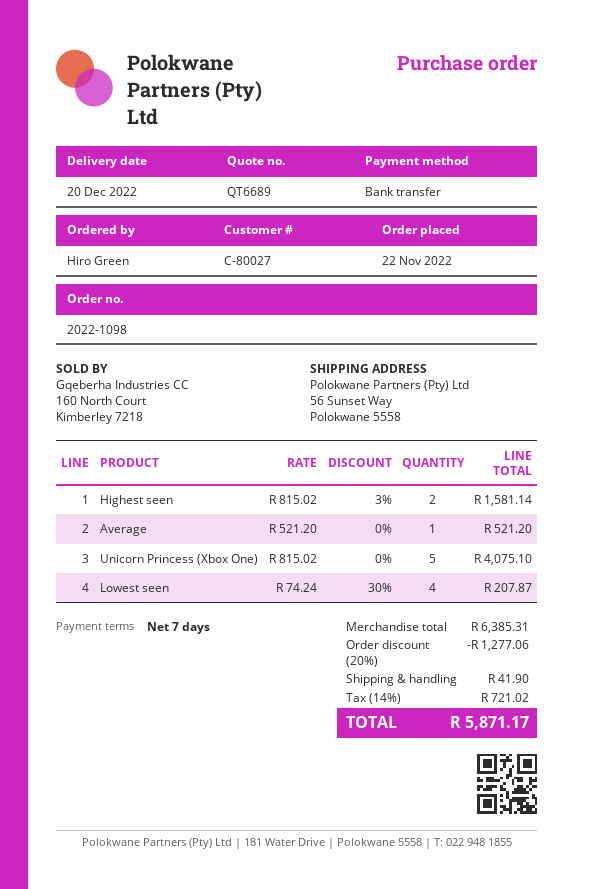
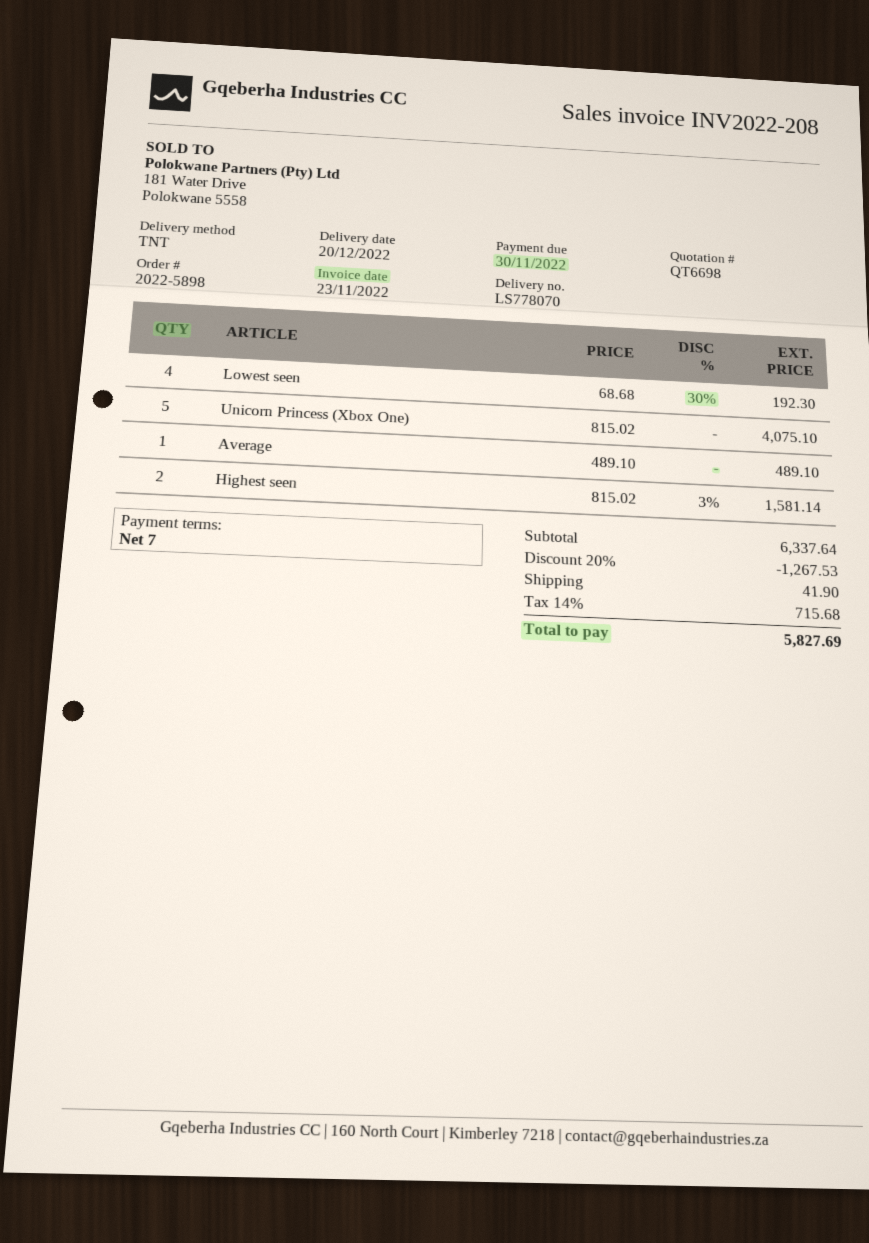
quote number: QT6689 -> QT6698
order number: 2022-1098 -> 2022-5898
Average: 1 x 521.20 = 521.20 -> 1 x 489.10 = 489.10
Lowest seen: 4 x 74.24 - 30% = 207.87 -> 4 x 68.68 - 30% = 192.30
subtotal: 6385.31 -> 6337.64
discount: 20% = 1277.06 -> 20% = 1267.53
tax: 14% = 721.02 -> 14% = 715.68
total: 5871.17 -> 5827.69

